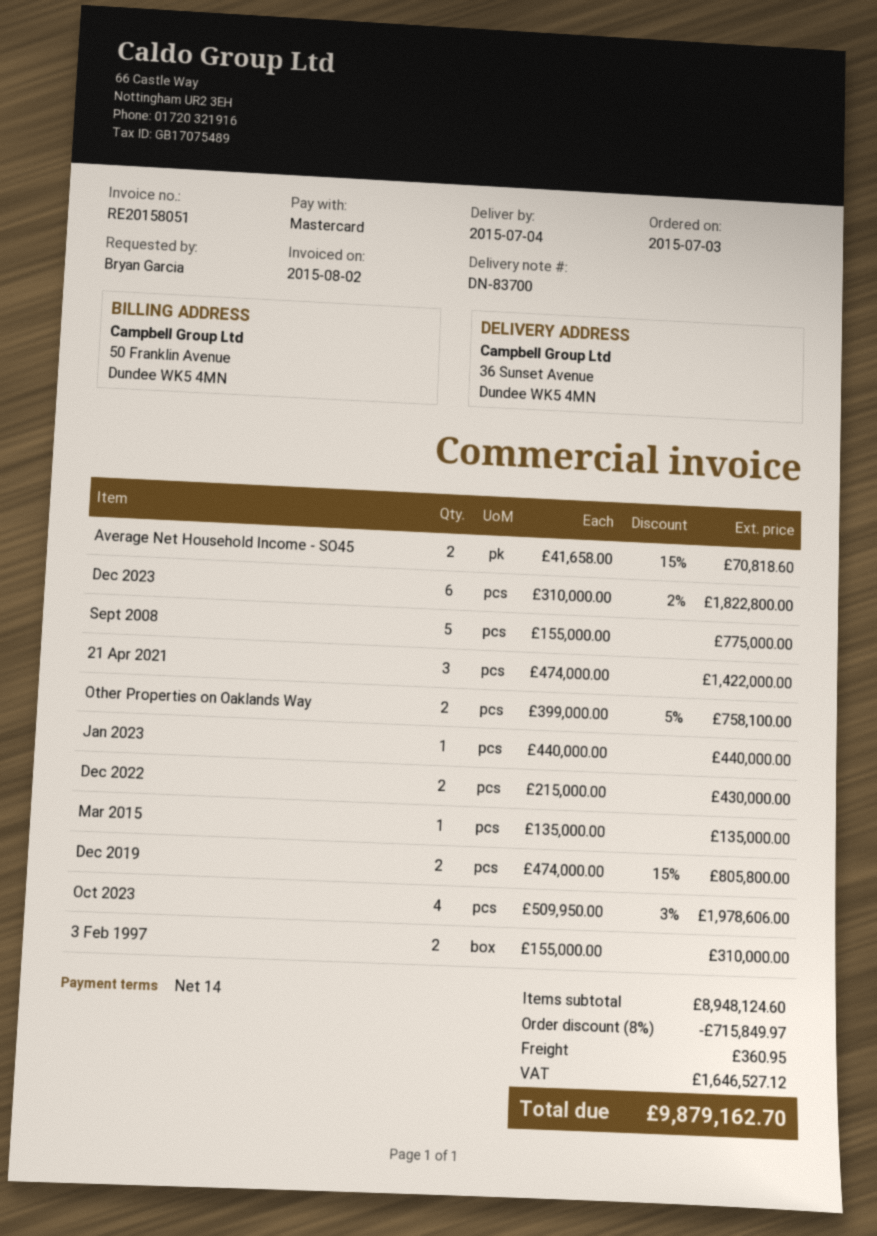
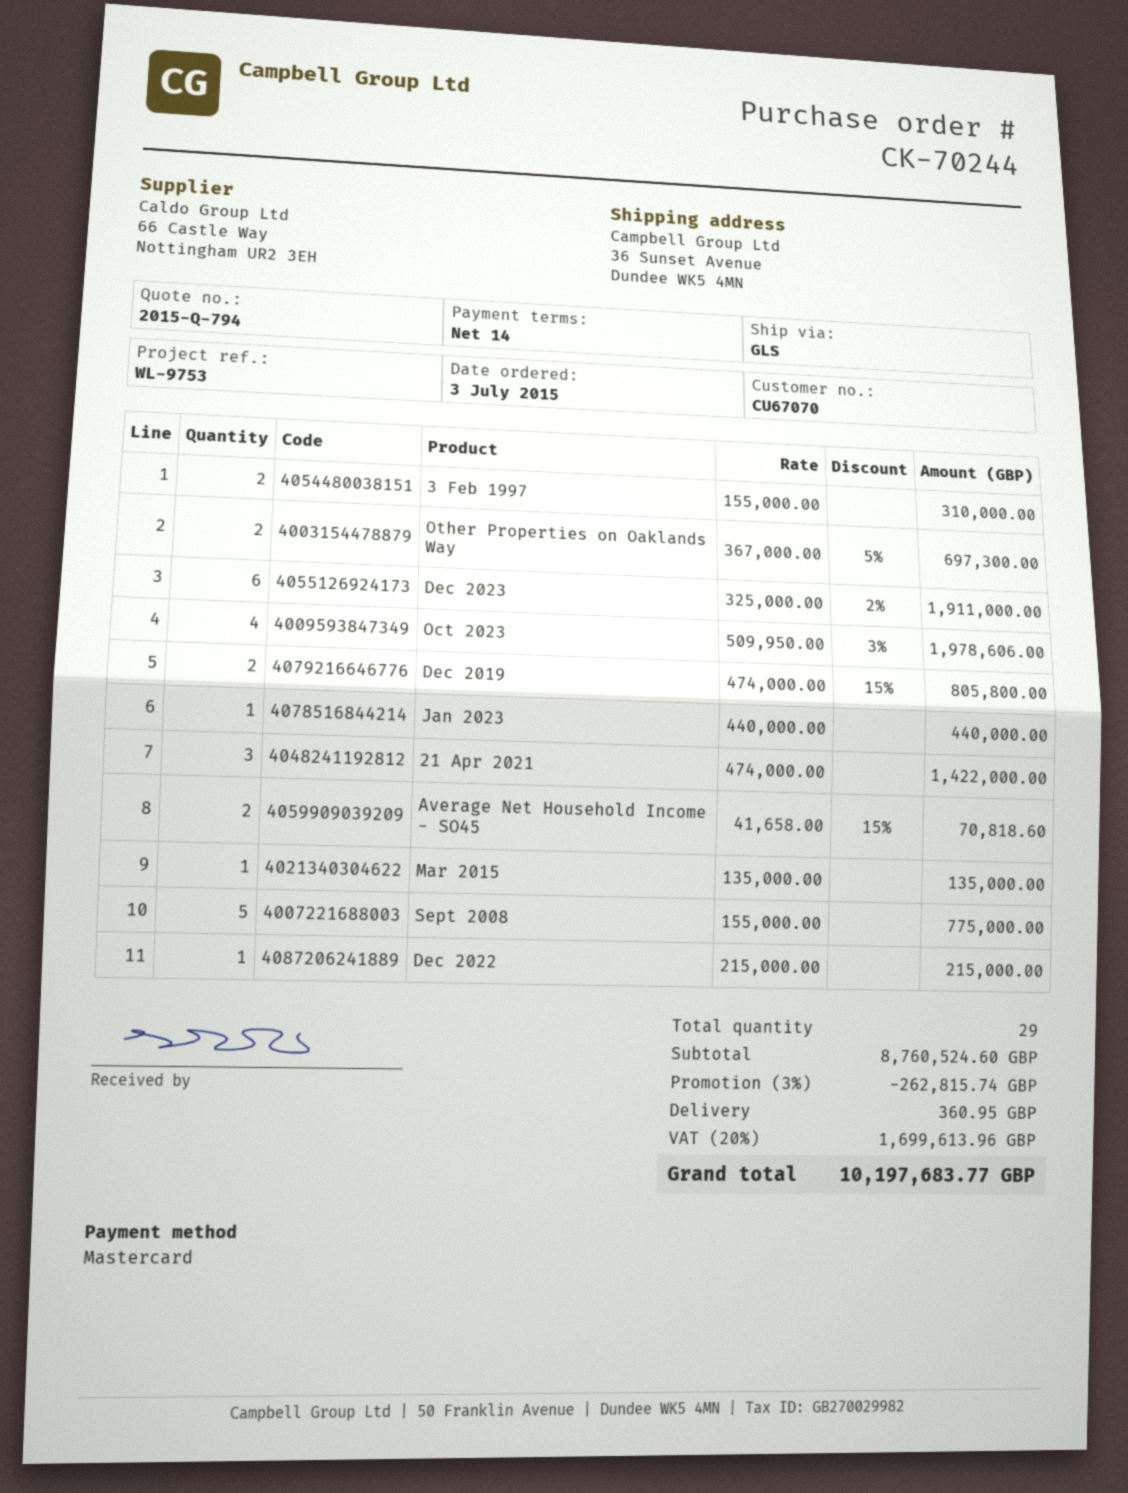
Dec 2023: 6 x 310000.00 - 2% = 1822800.00 -> 6 x 325000.00 - 2% = 1911000.00
Other Properties on Oaklands Way: 2 x 399000.00 - 5% = 758100.00 -> 2 x 367000.00 - 5% = 697300.00
Dec 2022: 2 x 215000.00 = 430000.00 -> 1 x 215000.00 = 215000.00
subtotal: 8948124.60 -> 8760524.60
discount: 8% = 715849.97 -> 3% = 262815.74
tax: 1646527.12 -> 1699613.96
total: 9879162.70 -> 10197683.77

